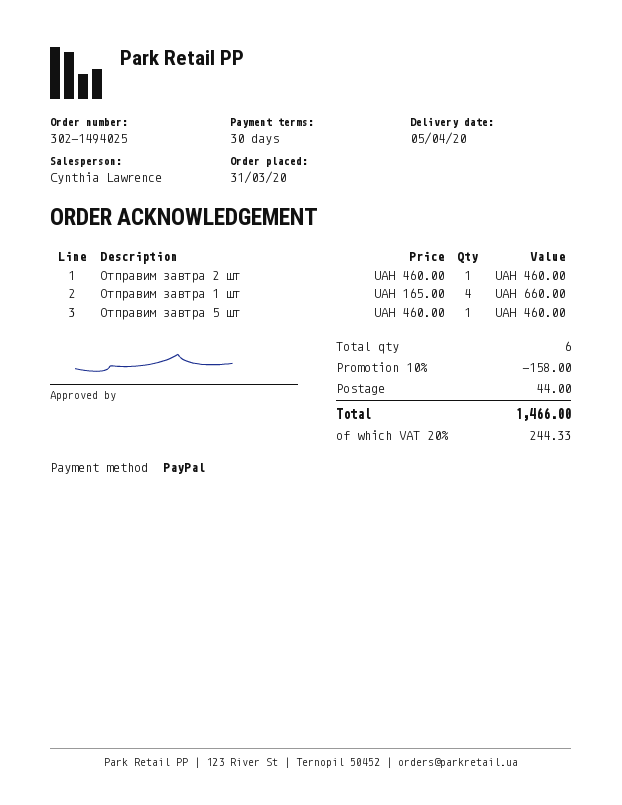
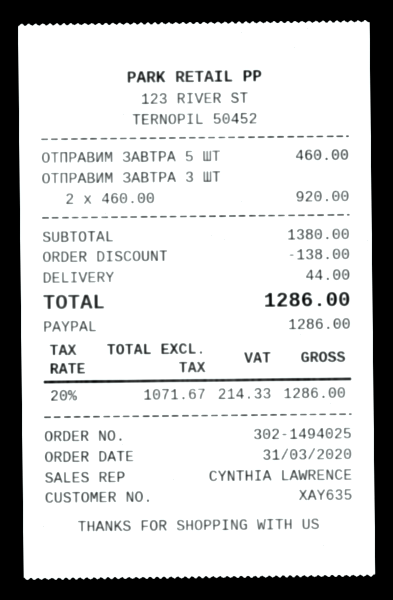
Отправим завтра 2 шт: 1 x 460.00 = 460.00 -> none
Отправим завтра 1 шт: 4 x 165.00 = 660.00 -> none
ОТПРАВИМ ЗАВТРА 3 ШТ: none -> 2 x 460.00 = 920.00
discount: 158.00 -> 138.00
tax: 20% = 244.33 -> 20% = 214.33
total: 1466.00 -> 1286.00

